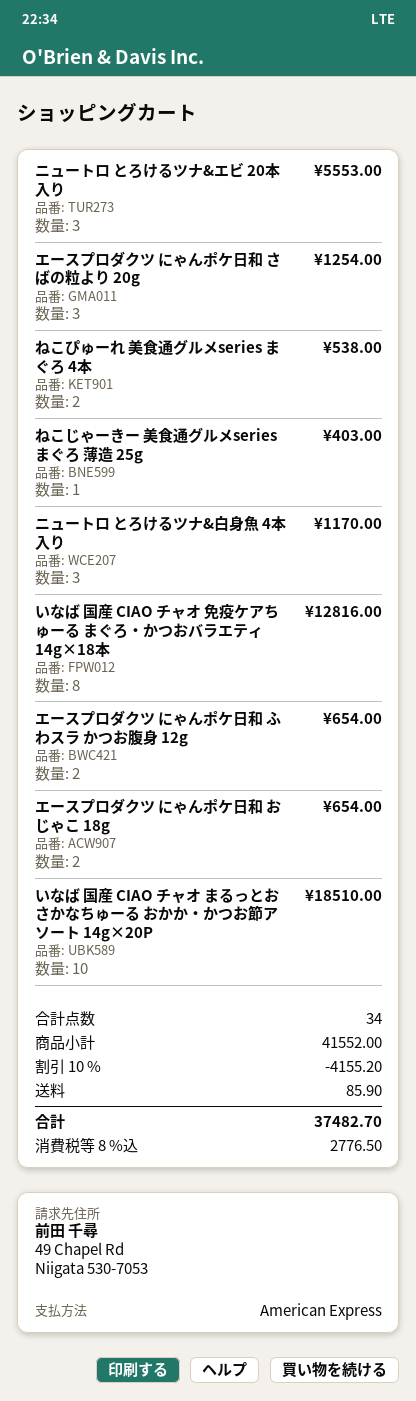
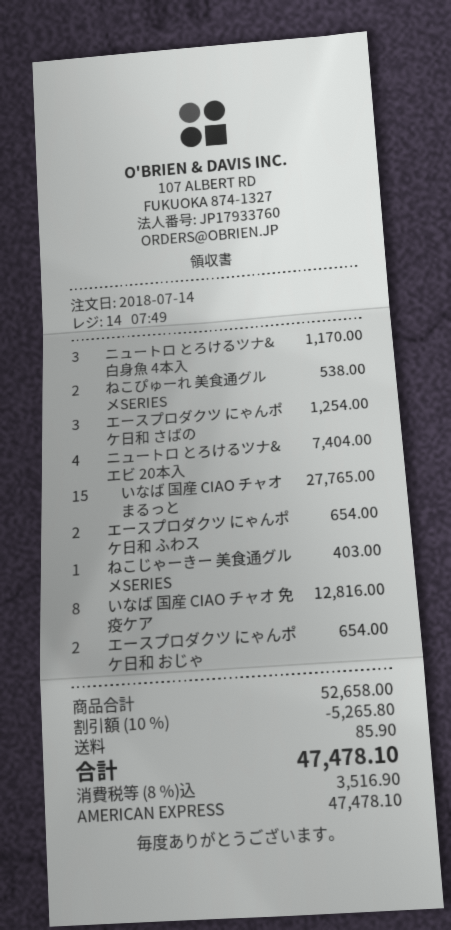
ニュートロ とろけるツナ&エビ 20本入り: 3 for 5553.00 -> 4 for 7404.00
いなば 国産 CIAO チャオ まるっとおさかなちゅーる おかか・かつお節アソート 14g×20P: 10 for 18510.00 -> 15 for 27765.00
subtotal: 41552.00 -> 52658.00
discount: 10% = 4155.20 -> 10% = 5265.80
tax: 8% = 2776.50 -> 8% = 3516.90
total: 37482.70 -> 47478.10

